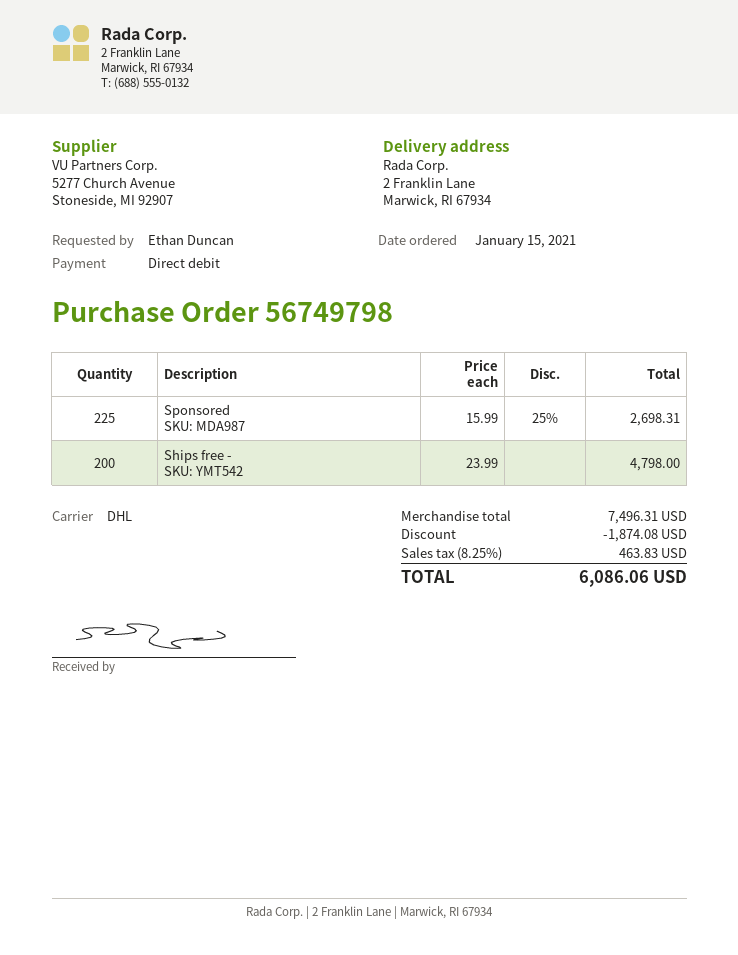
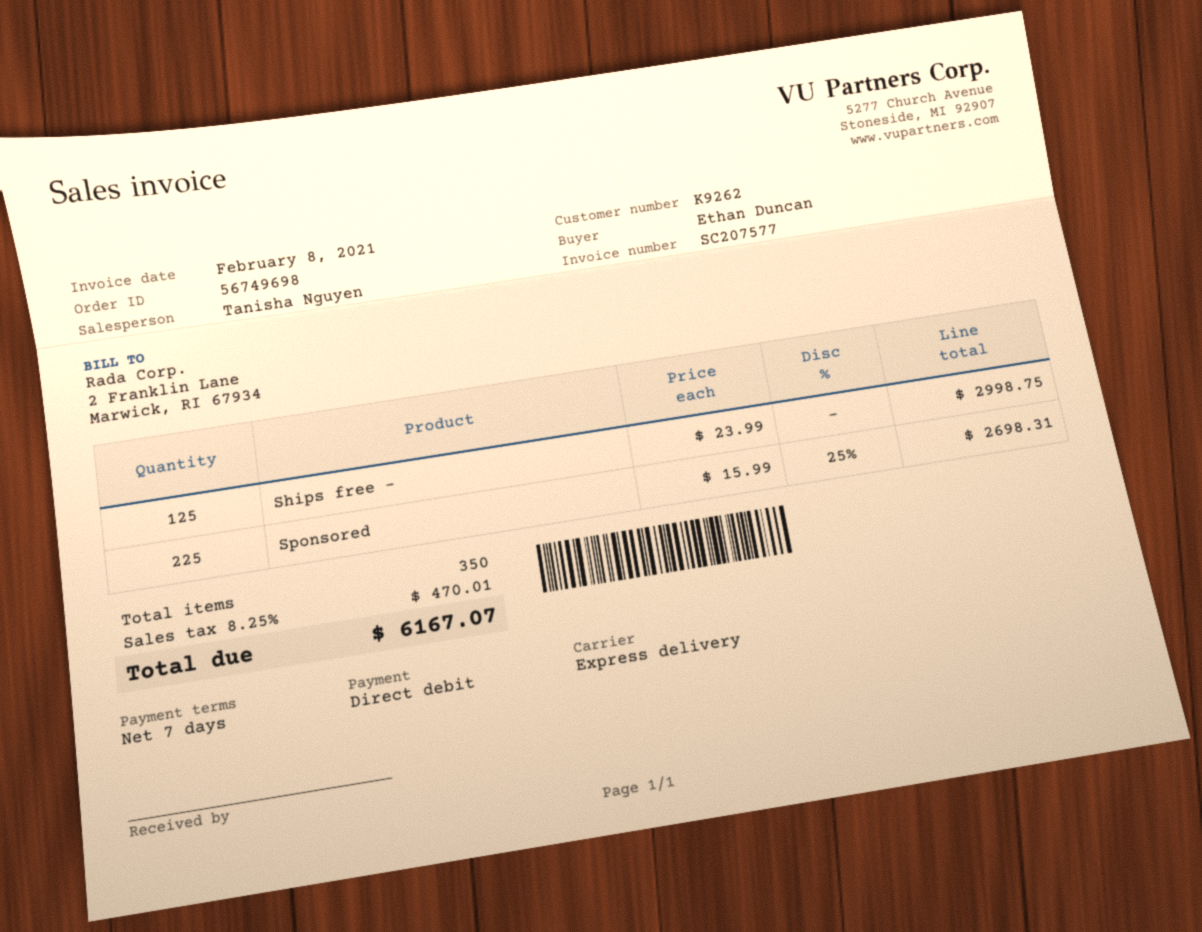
order number: 56749798 -> 56749698
shipping method: DHL -> express
Ships free -: 200 x 23.99 = 4798.00 -> 125 x 23.99 = 2998.75
discount: 1874.08 -> none
tax: 8.25% = 463.83 -> 8.25% = 470.01
total: 6086.06 -> 6167.07

